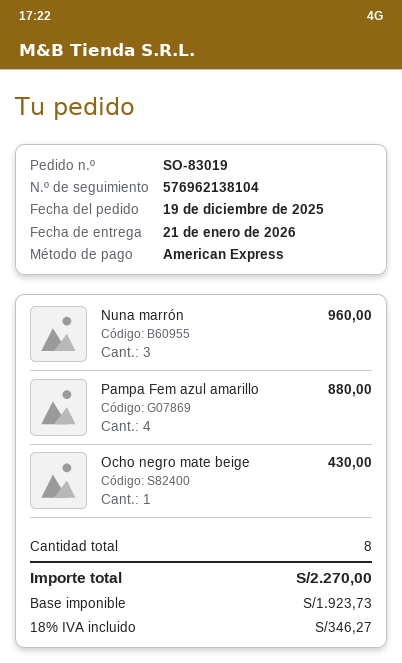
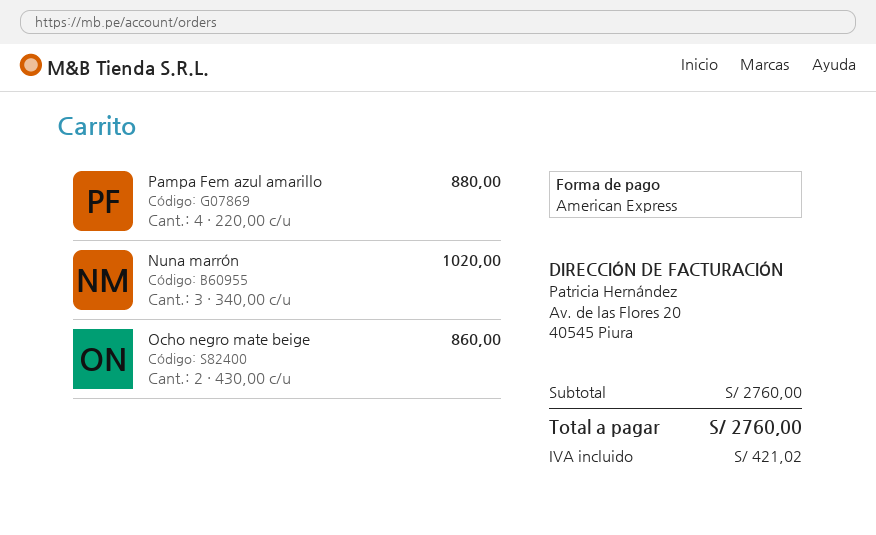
Nuna marrón: 3 for 960.00 -> 3 for 1020.00
Ocho negro mate beige: 1 for 430.00 -> 2 for 860.00
tax: 346.27 -> 421.02
total: 2270.00 -> 2760.00

